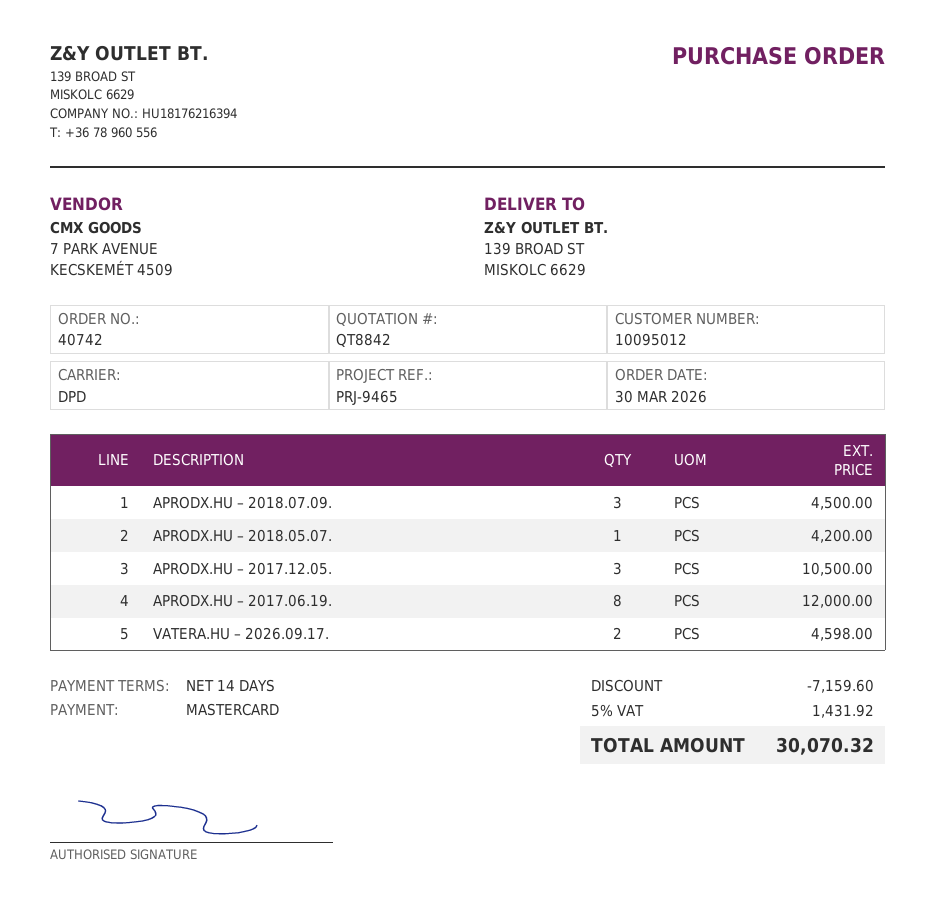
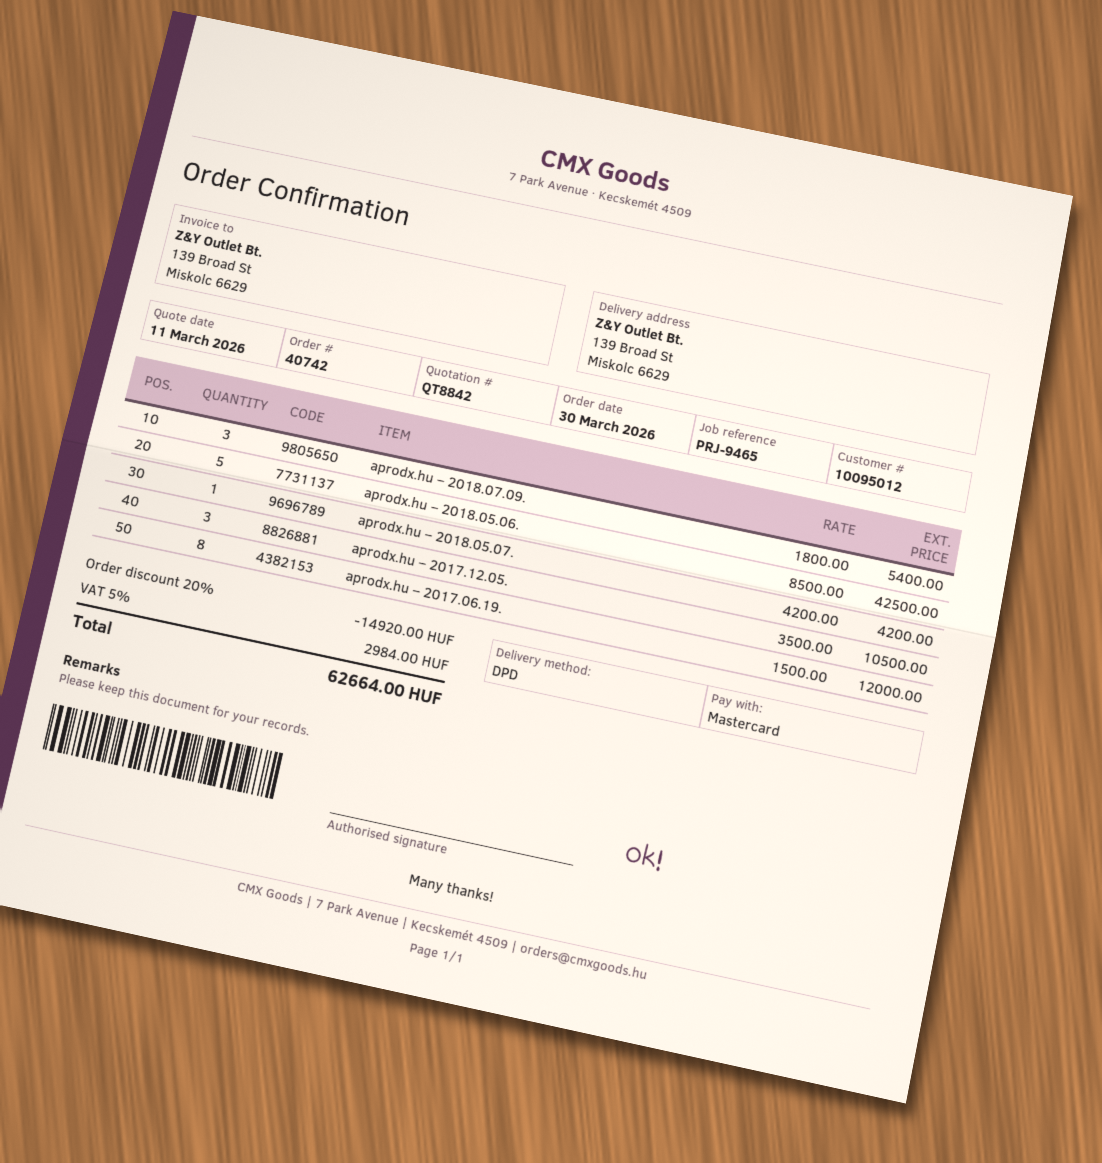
APRODX.HU – 2018.07.09.: 3 for 4500.00 -> 3 for 5400.00
VATERA.HU – 2026.09.17.: 2 for 4598.00 -> none
aprodx.hu – 2018.05.06.: none -> 5 for 42500.00
discount: 7159.60 -> 14920.00
tax: 5% = 1431.92 -> 5% = 2984.00
total: 30070.32 -> 62664.00

